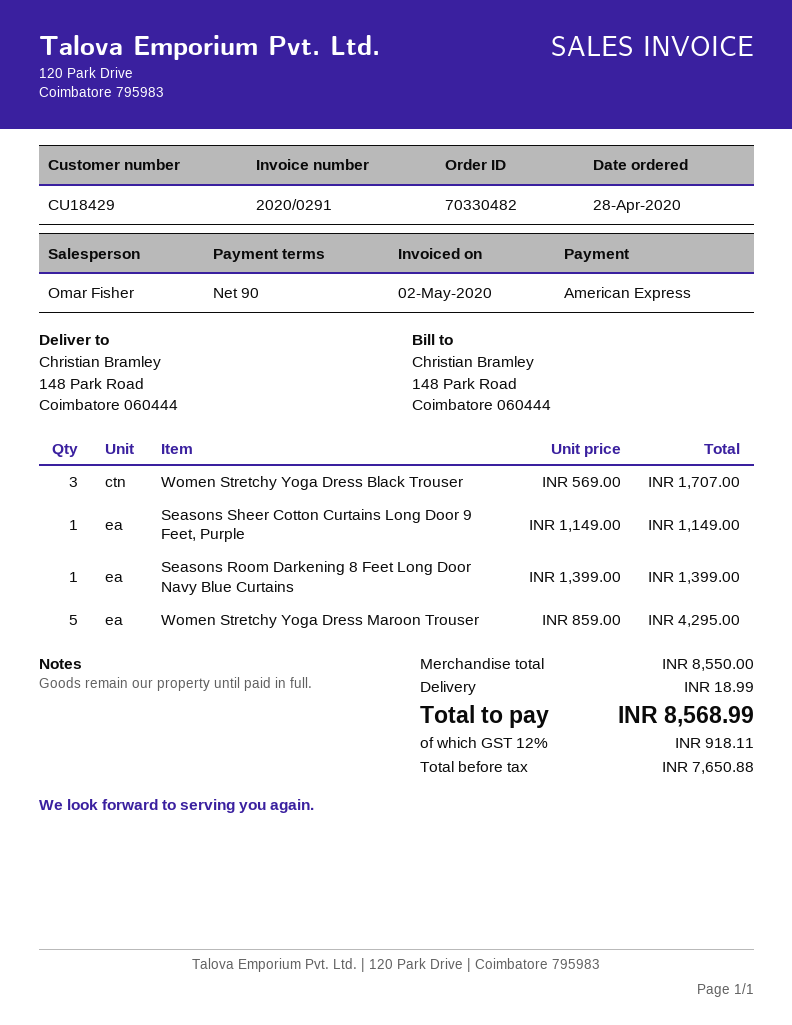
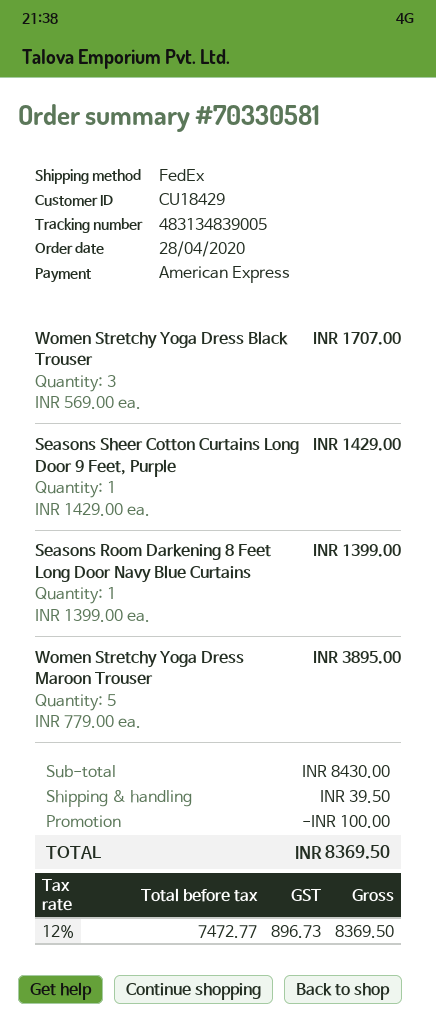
order number: 70330482 -> 70330581
Seasons Sheer Cotton Curtains Long Door 9 Feet, Purple: 1 x 1149.00 = 1149.00 -> 1 x 1429.00 = 1429.00
Women Stretchy Yoga Dress Maroon Trouser: 5 x 859.00 = 4295.00 -> 5 x 779.00 = 3895.00
subtotal: 8550.00 -> 8430.00
discount: none -> 100.00
shipping: 18.99 -> 39.50
net: 7650.88 -> 7472.77
tax: 12% = 918.11 -> 12% = 896.73
total: 8568.99 -> 8369.50

